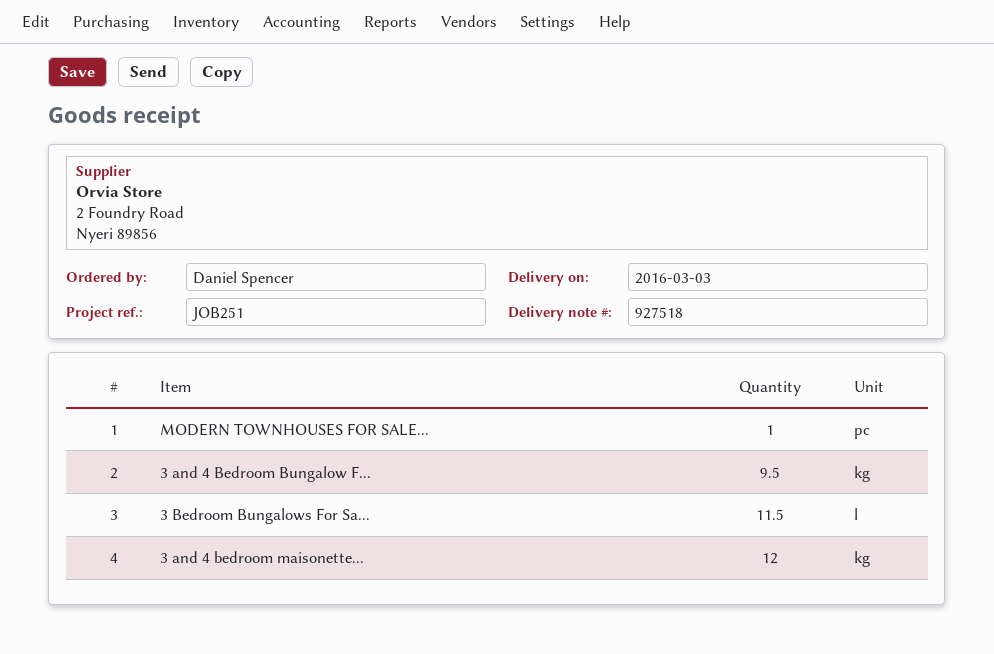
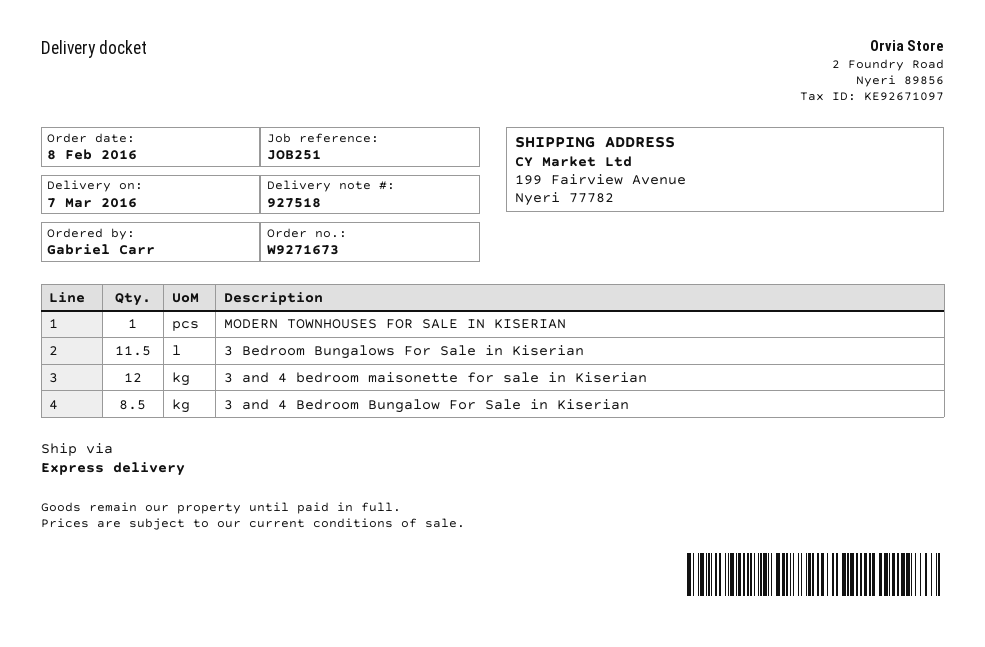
delivery date: 2016-03-03 -> 2016-03-07
ordered by: Daniel Spencer -> Gabriel Carr
3 and 4 Bedroom Bungalow F...: 9.5 -> 8.5

